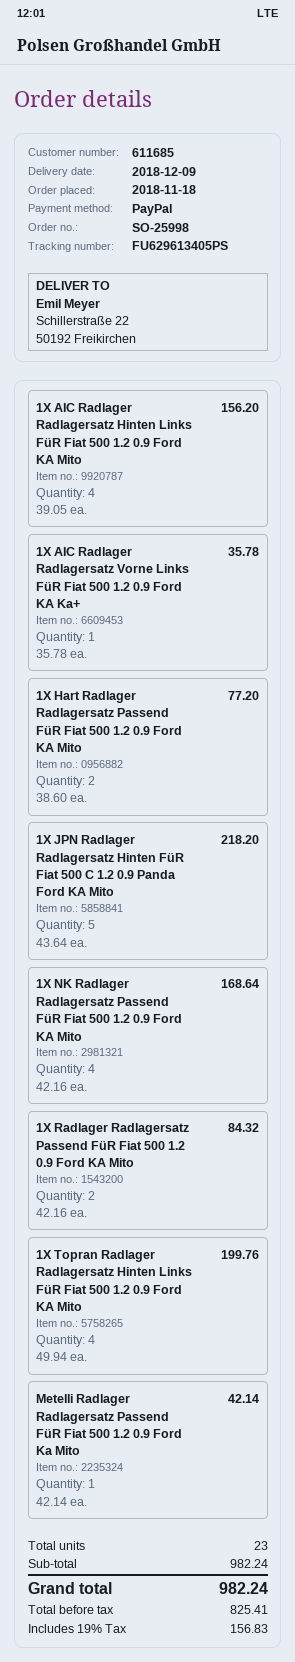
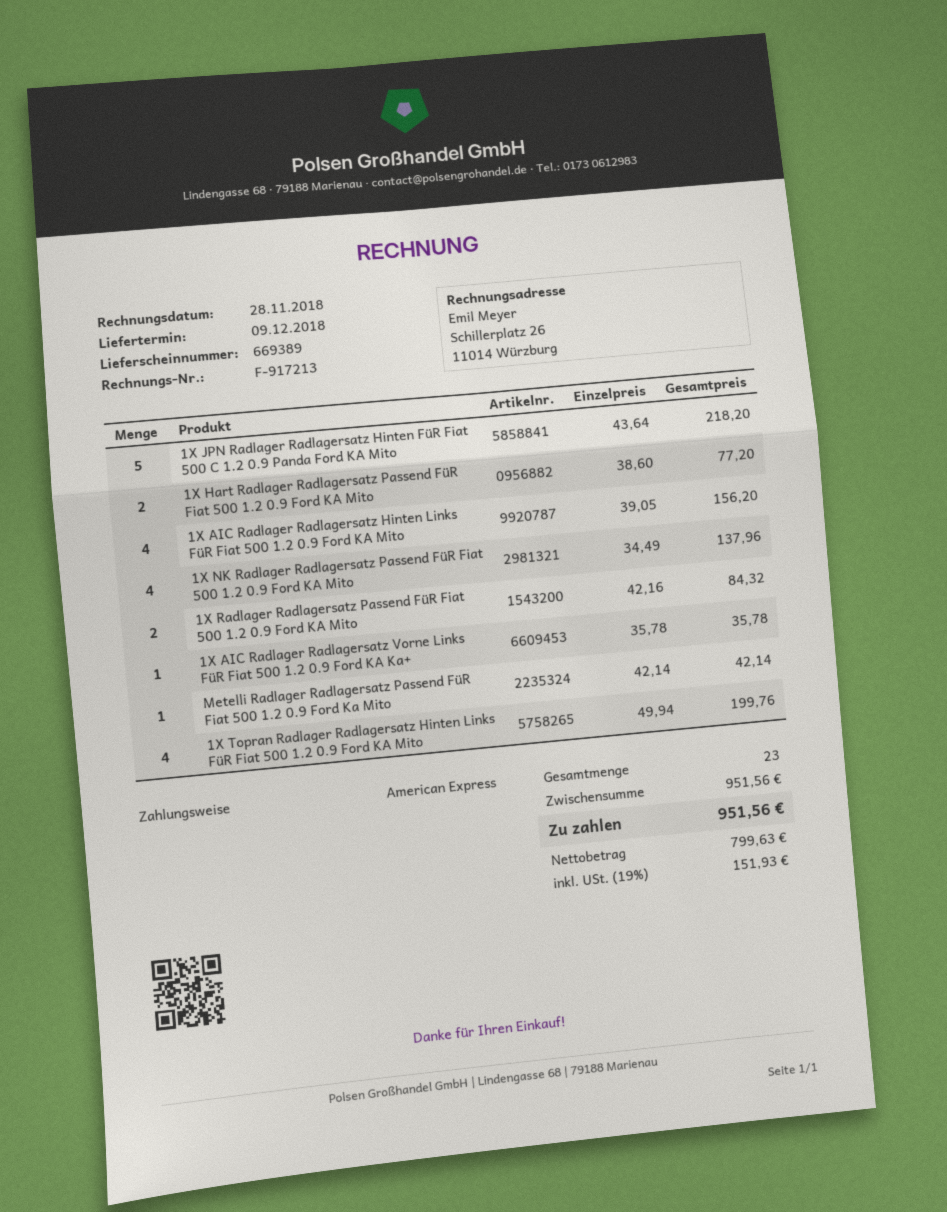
payment method: PayPal -> American Express
1X NK Radlager Radlagersatz Passend FüR Fiat 500 1.2 0.9 Ford KA Mito: 4 x 42.16 = 168.64 -> 4 x 34.49 = 137.96
subtotal: 982.24 -> 951.56
net: 825.41 -> 799.63
tax: 19% = 156.83 -> 19% = 151.93
total: 982.24 -> 951.56

